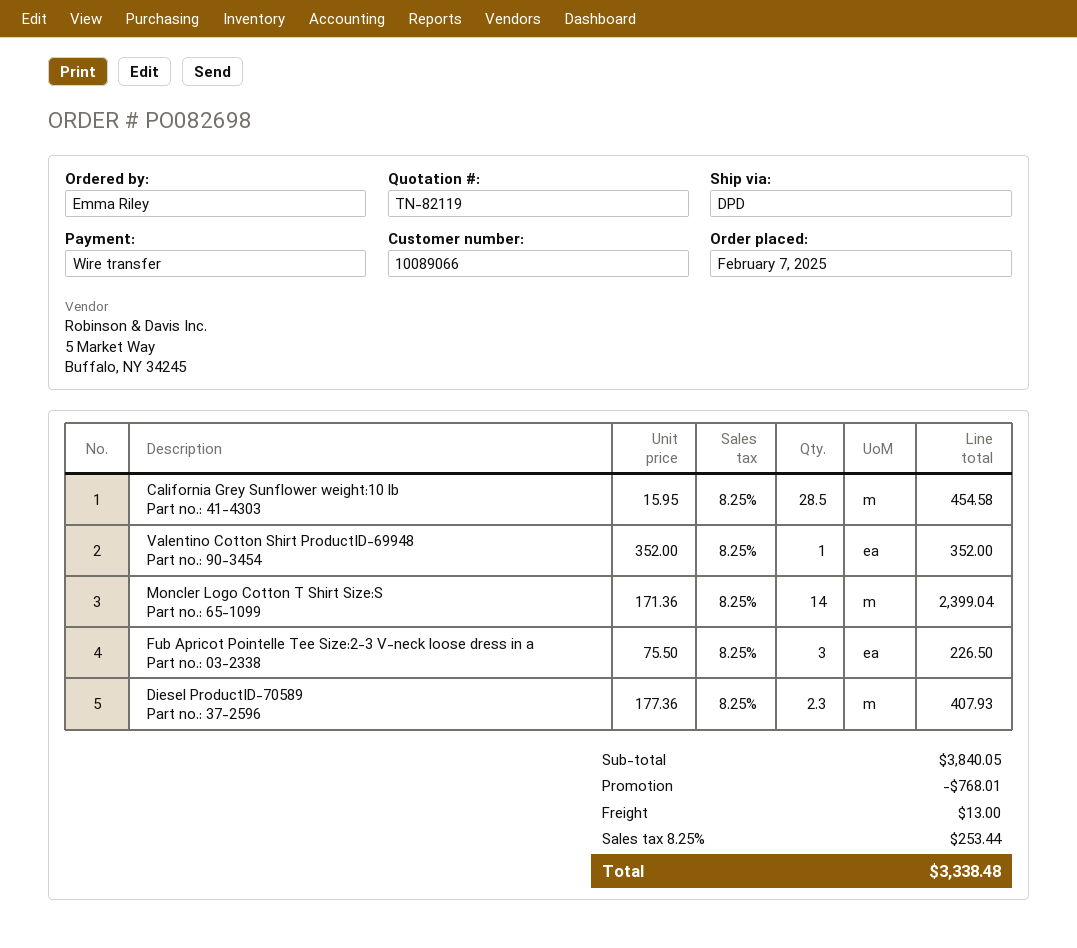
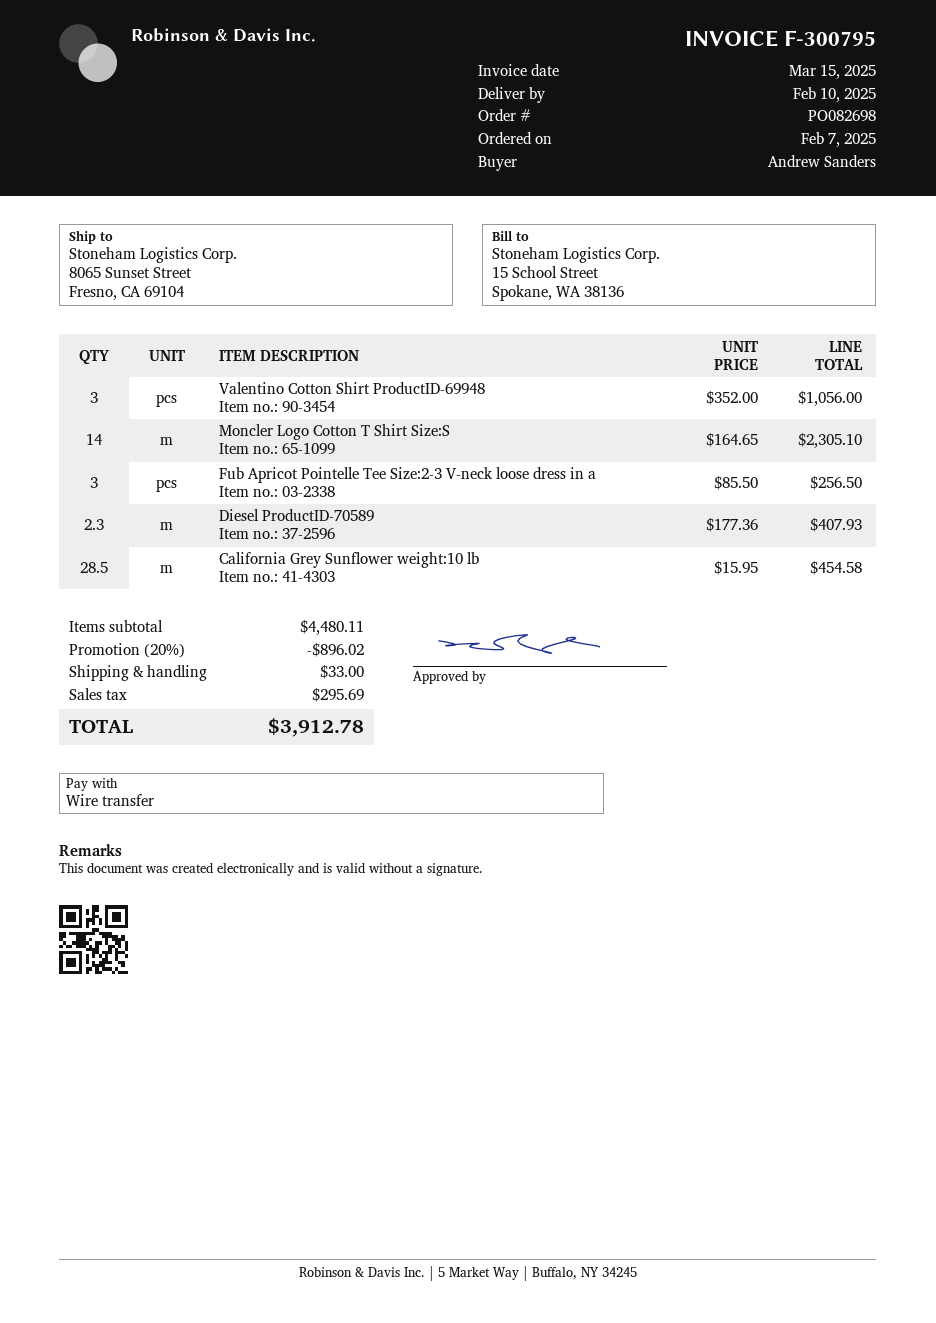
ordered by: Emma Riley -> Andrew Sanders
Valentino Cotton Shirt ProductID-69948: 1 x 352.00 = 352.00 -> 3 x 352.00 = 1056.00
Moncler Logo Cotton T Shirt Size:S: 14 x 171.36 = 2399.04 -> 14 x 164.65 = 2305.10
Fub Apricot Pointelle Tee Size:2-3 V-neck loose dress in a: 3 x 75.50 = 226.50 -> 3 x 85.50 = 256.50
subtotal: 3840.05 -> 4480.11
discount: 768.01 -> 896.02
shipping: 13.00 -> 33.00
tax: 253.44 -> 295.69
total: 3338.48 -> 3912.78

